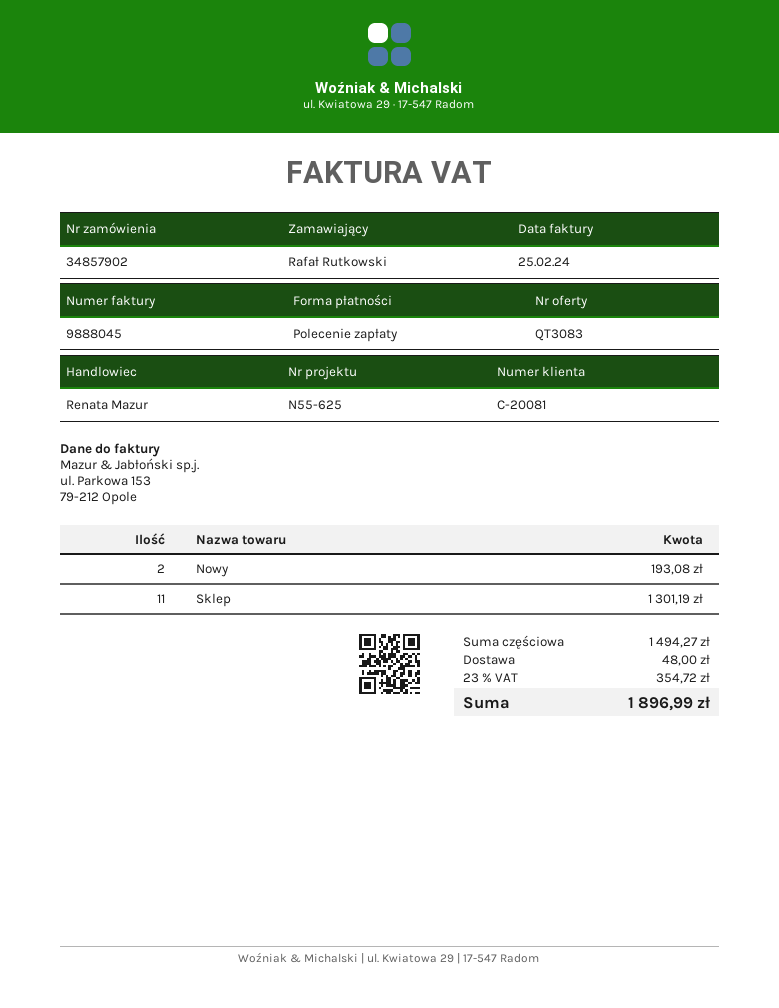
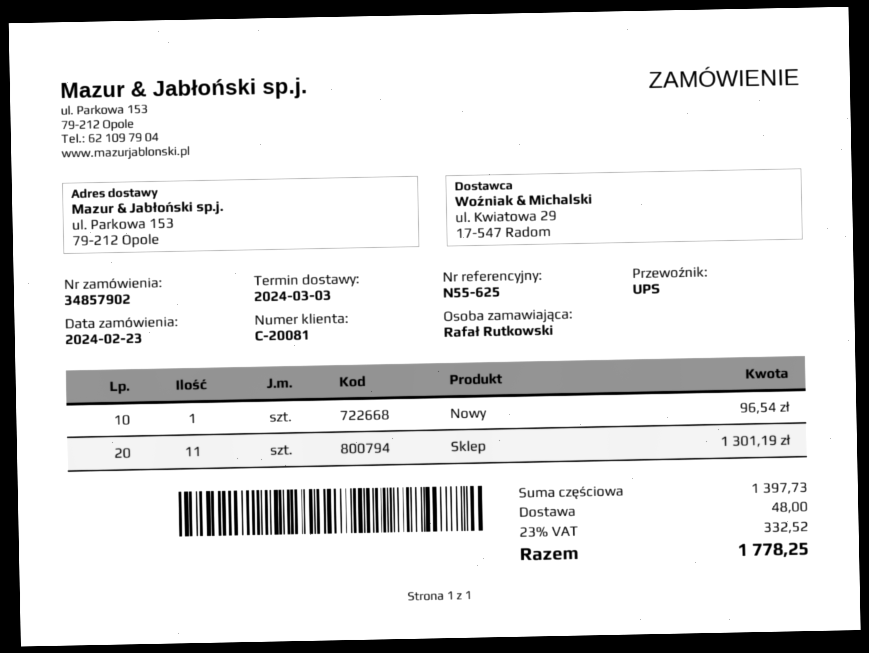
Nowy: 2 for 193.08 -> 1 for 96.54
subtotal: 1494.27 -> 1397.73
tax: 23% = 354.72 -> 23% = 332.52
total: 1896.99 -> 1778.25

